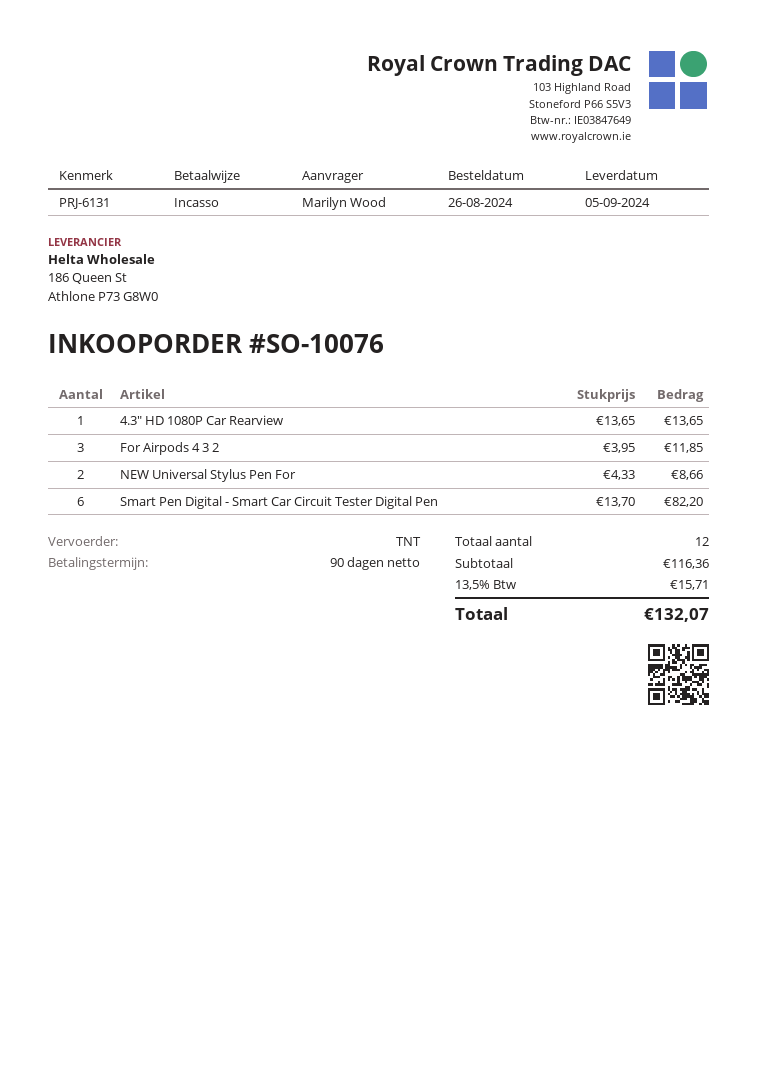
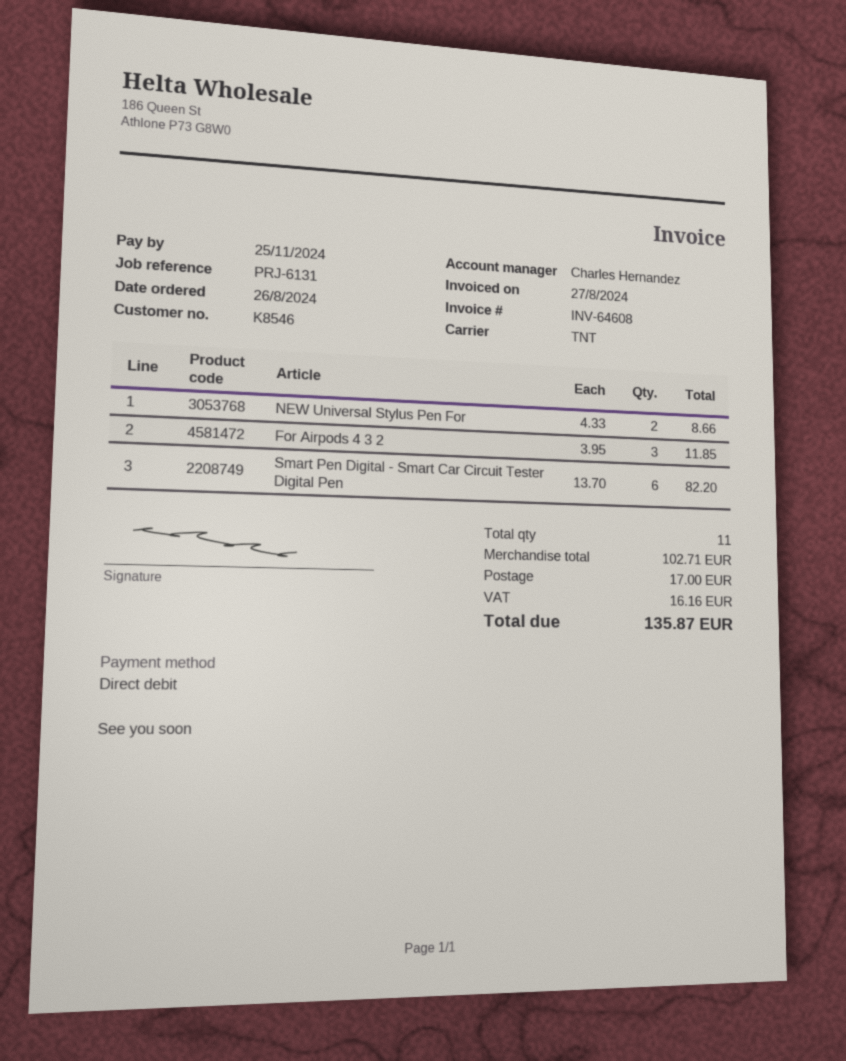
4.3" HD 1080P Car Rearview: 1 x 13.65 = 13.65 -> none
total quantity: 12 -> 11
subtotal: 116.36 -> 102.71
shipping: none -> 17.00
tax: 15.71 -> 16.16
total: 132.07 -> 135.87

